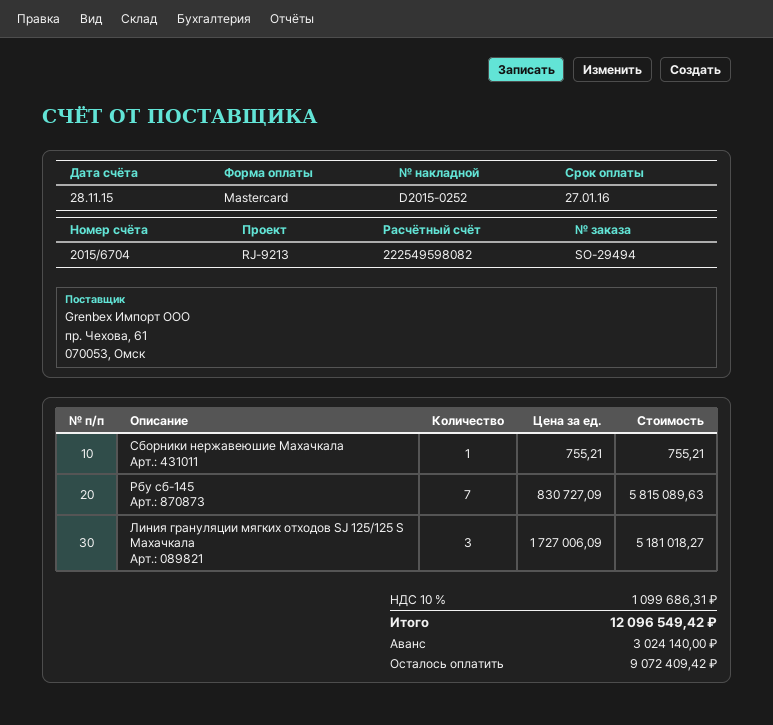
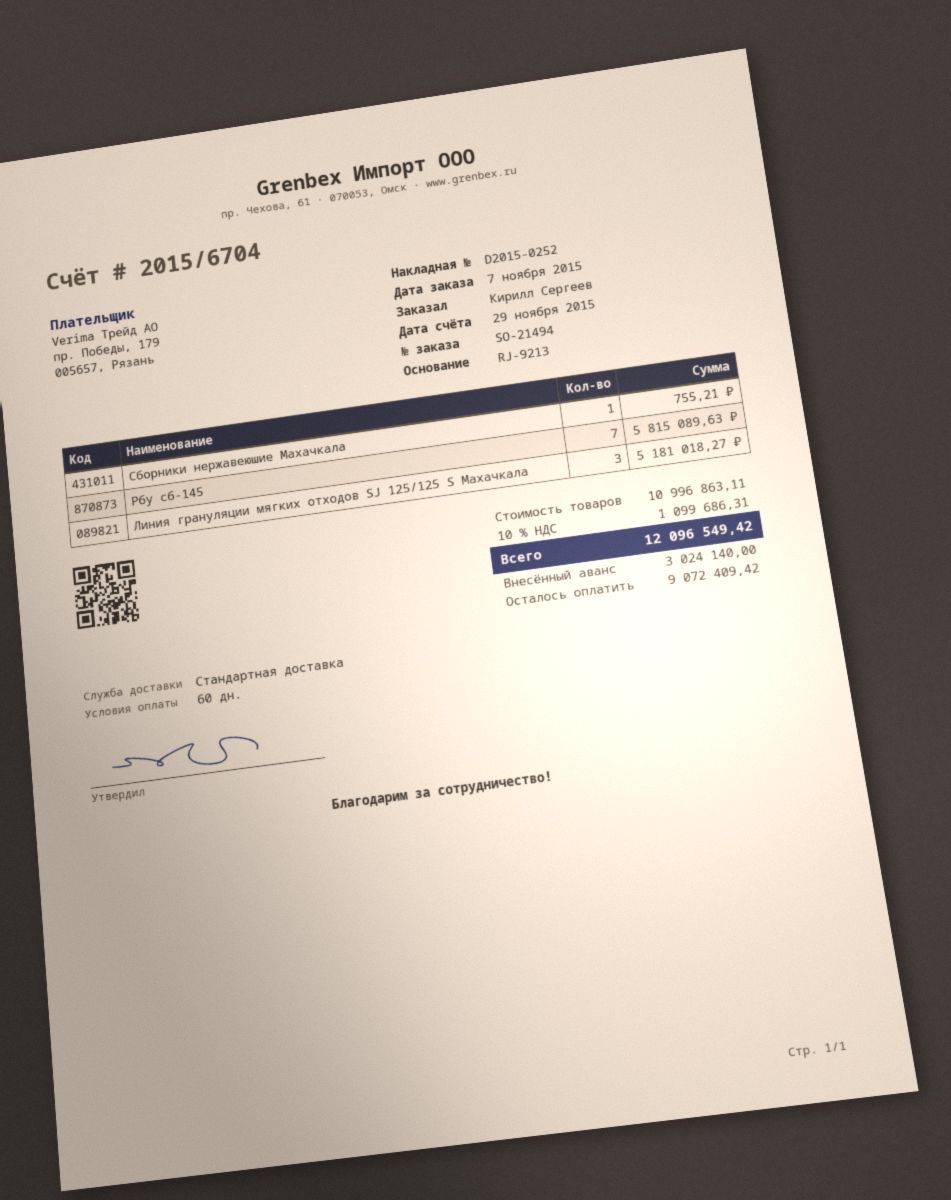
order number: SO-29494 -> SO-21494
invoice date: 2015-11-28 -> 2015-11-29

